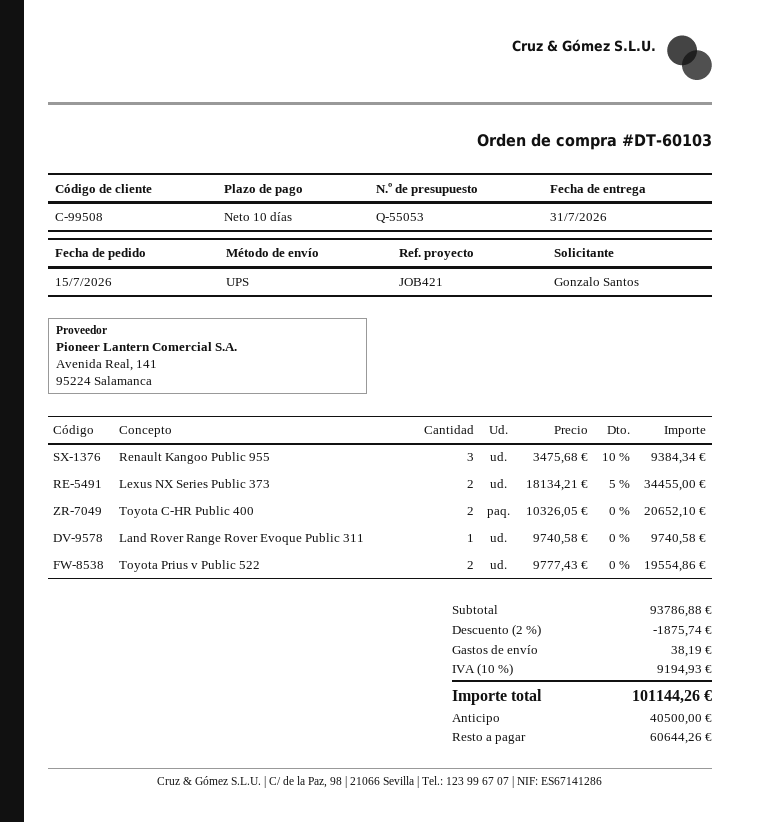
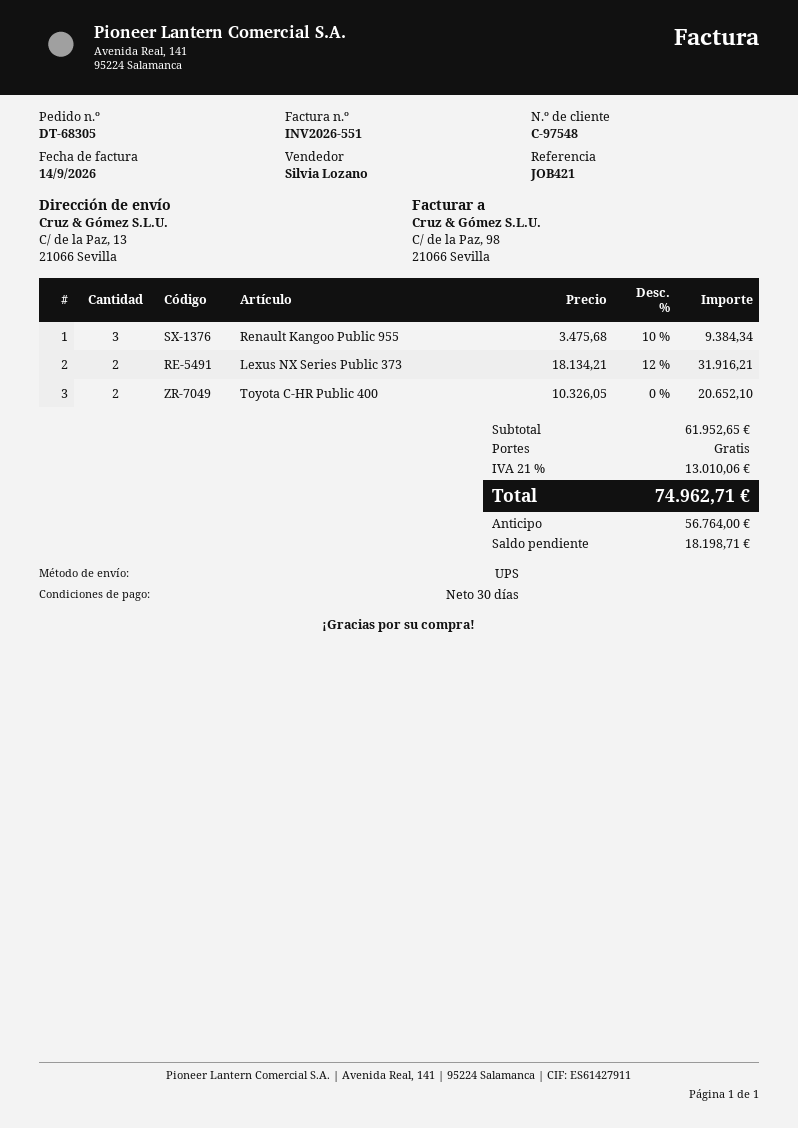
order number: DT-60103 -> DT-68305
payment terms: 10 days -> 30 days
customer number: C-99508 -> C-97548
Lexus NX Series Public 373: 2 x 18134.21 - 5% = 34455.00 -> 2 x 18134.21 - 12% = 31916.21
Land Rover Range Rover Evoque Public 311: 1 x 9740.58 = 9740.58 -> none
Toyota Prius v Public 522: 2 x 9777.43 = 19554.86 -> none
subtotal: 93786.88 -> 61952.65
discount: 2% = 1875.74 -> none
shipping: 38.19 -> 0.00
tax: 10% = 9194.93 -> 21% = 13010.06
total: 101144.26 -> 74962.71
deposit: 40500.00 -> 56764.00
balance: 60644.26 -> 18198.71

